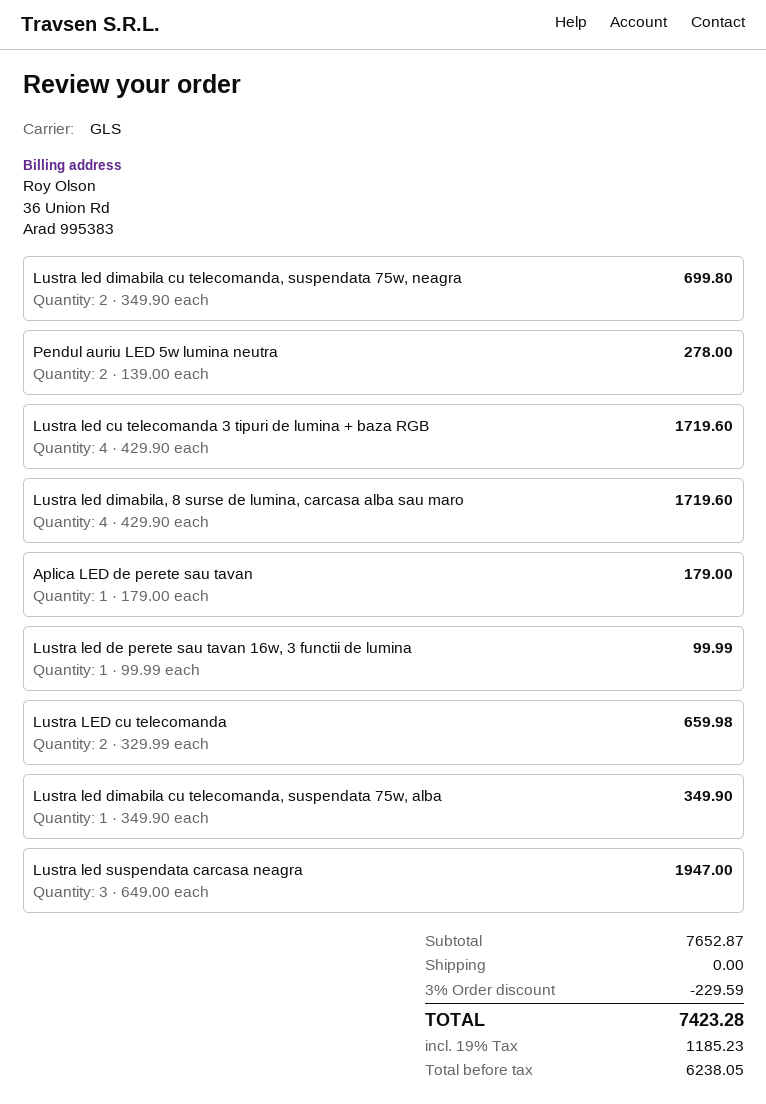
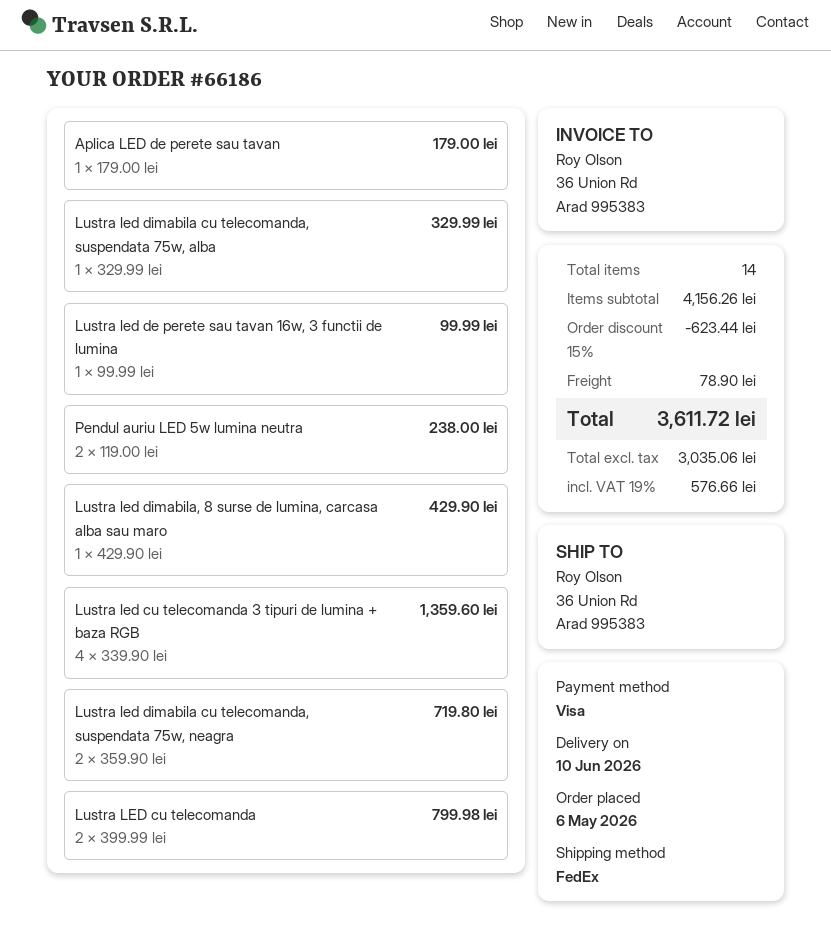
shipping method: GLS -> FedEx
Lustra led dimabila cu telecomanda, suspendata 75w, neagra: 2 x 349.90 = 699.80 -> 2 x 359.90 = 719.80
Pendul auriu LED 5w lumina neutra: 2 x 139.00 = 278.00 -> 2 x 119.00 = 238.00
Lustra led cu telecomanda 3 tipuri de lumina + baza RGB: 4 x 429.90 = 1719.60 -> 4 x 339.90 = 1359.60
Lustra led dimabila, 8 surse de lumina, carcasa alba sau maro: 4 x 429.90 = 1719.60 -> 1 x 429.90 = 429.90
Lustra LED cu telecomanda: 2 x 329.99 = 659.98 -> 2 x 399.99 = 799.98
Lustra led dimabila cu telecomanda, suspendata 75w, alba: 1 x 349.90 = 349.90 -> 1 x 329.99 = 329.99
Lustra led suspendata carcasa neagra: 3 x 649.00 = 1947.00 -> none
subtotal: 7652.87 -> 4156.26
discount: 3% = 229.59 -> 15% = 623.44
shipping: 0.00 -> 78.90
net: 6238.05 -> 3035.06
tax: 19% = 1185.23 -> 19% = 576.66
total: 7423.28 -> 3611.72

